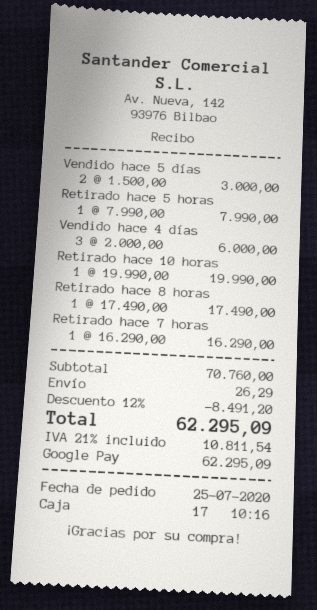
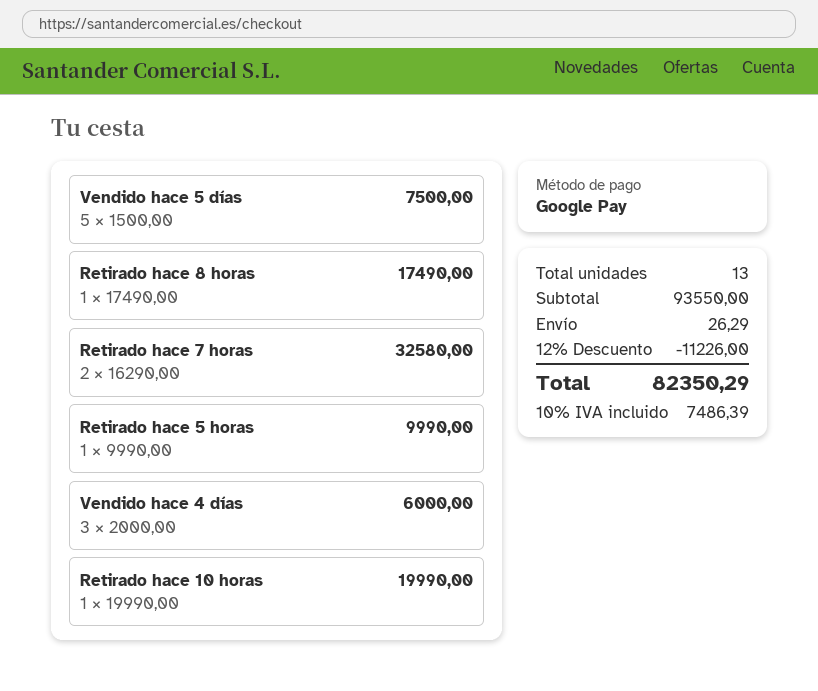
Vendido hace 5 días: 2 x 1500.00 = 3000.00 -> 5 x 1500.00 = 7500.00
Retirado hace 5 horas: 1 x 7990.00 = 7990.00 -> 1 x 9990.00 = 9990.00
Retirado hace 7 horas: 1 x 16290.00 = 16290.00 -> 2 x 16290.00 = 32580.00
subtotal: 70760.00 -> 93550.00
discount: 12% = 8491.20 -> 12% = 11226.00
tax: 21% = 10811.54 -> 10% = 7486.39
total: 62295.09 -> 82350.29

